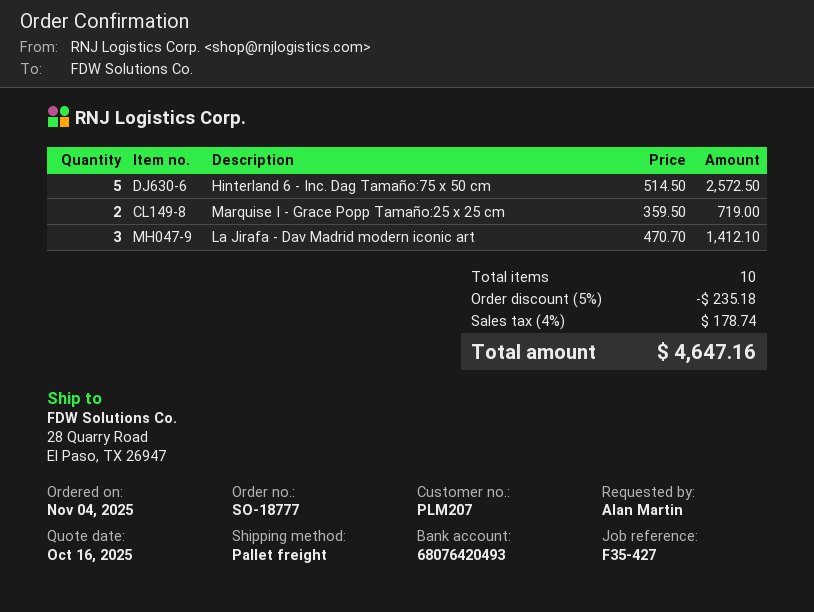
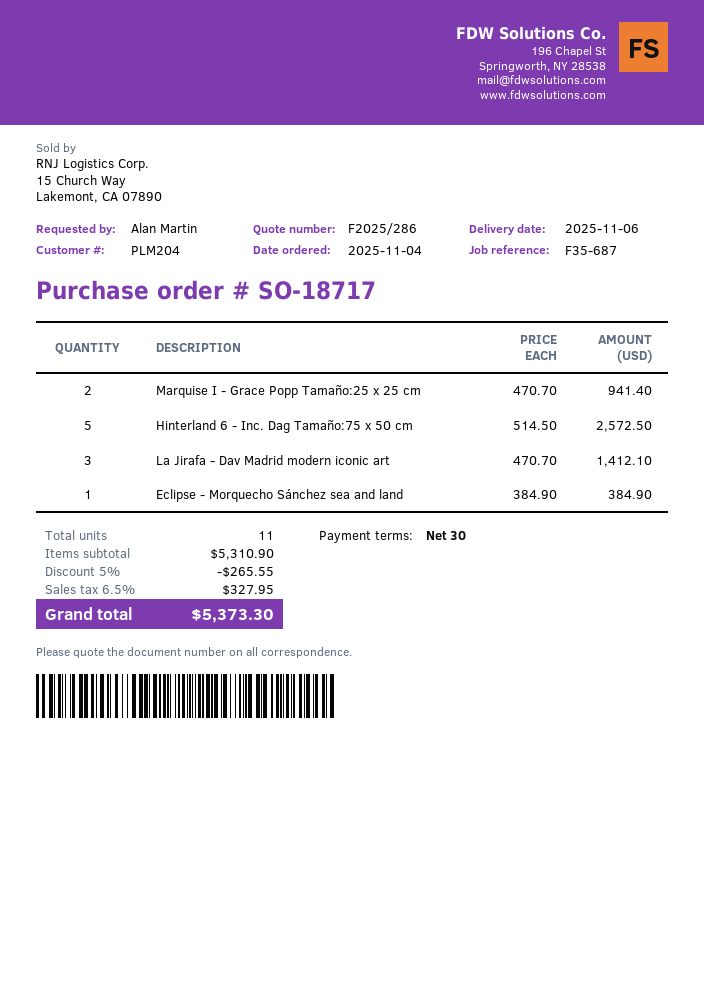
order number: SO-18777 -> SO-18717
customer number: PLM207 -> PLM204
reference: F35-427 -> F35-687
Marquise I - Grace Popp Tamaño:25 x 25 cm: 2 x 359.50 = 719.00 -> 2 x 470.70 = 941.40
Eclipse - Morquecho Sánchez sea and land: none -> 1 x 384.90 = 384.90
total quantity: 10 -> 11
discount: 5% = 235.18 -> 5% = 265.55
tax: 4% = 178.74 -> 6.5% = 327.95
total: 4647.16 -> 5373.30

